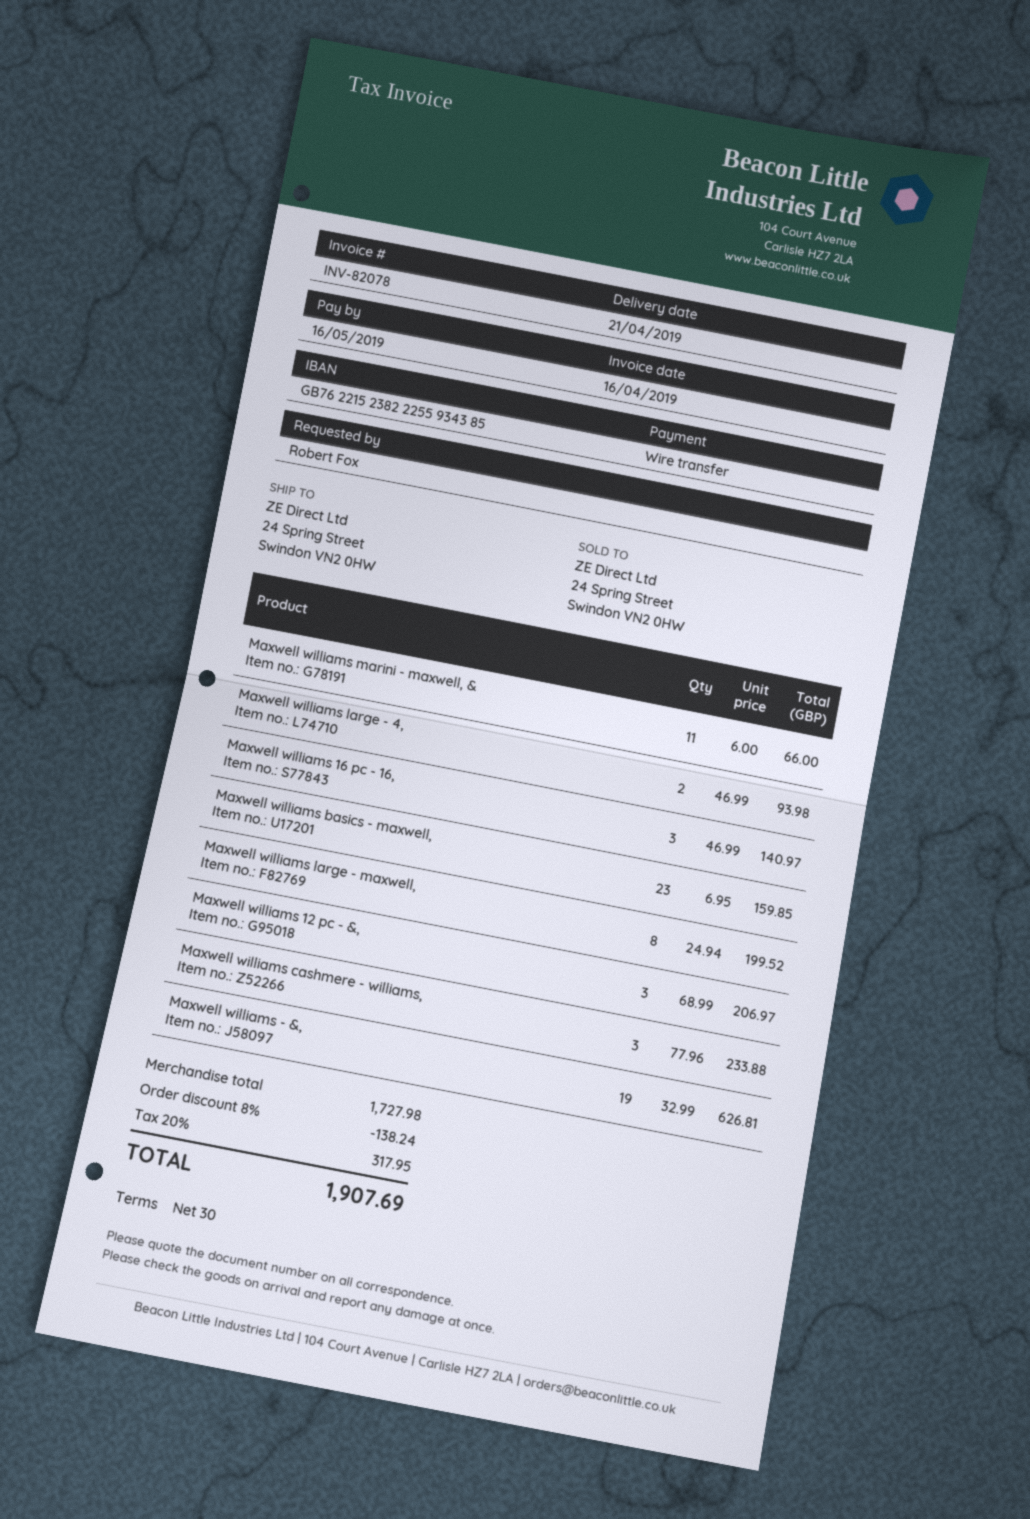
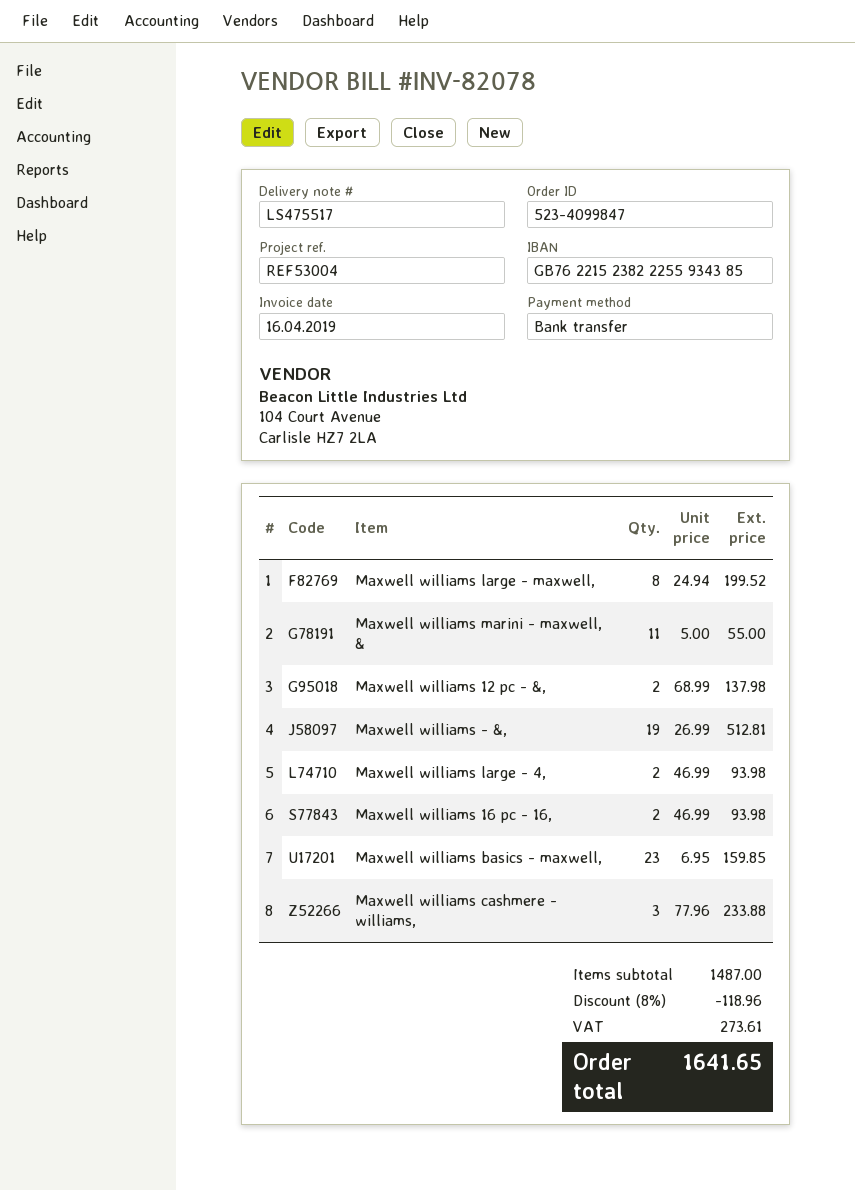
Maxwell williams marini - maxwell, &: 11 x 6.00 = 66.00 -> 11 x 5.00 = 55.00
Maxwell williams 16 pc - 16,: 3 x 46.99 = 140.97 -> 2 x 46.99 = 93.98
Maxwell williams 12 pc - &,: 3 x 68.99 = 206.97 -> 2 x 68.99 = 137.98
Maxwell williams - &,: 19 x 32.99 = 626.81 -> 19 x 26.99 = 512.81
subtotal: 1727.98 -> 1487.00
discount: 8% = 138.24 -> 8% = 118.96
tax: 317.95 -> 273.61
total: 1907.69 -> 1641.65

